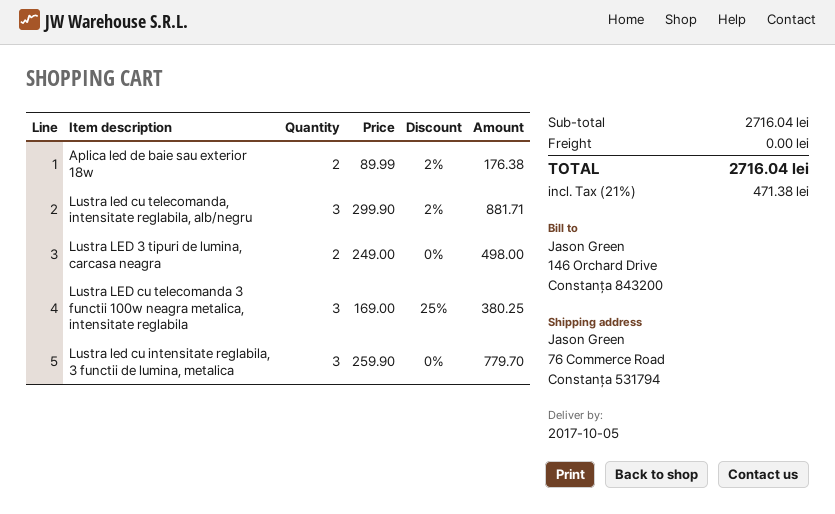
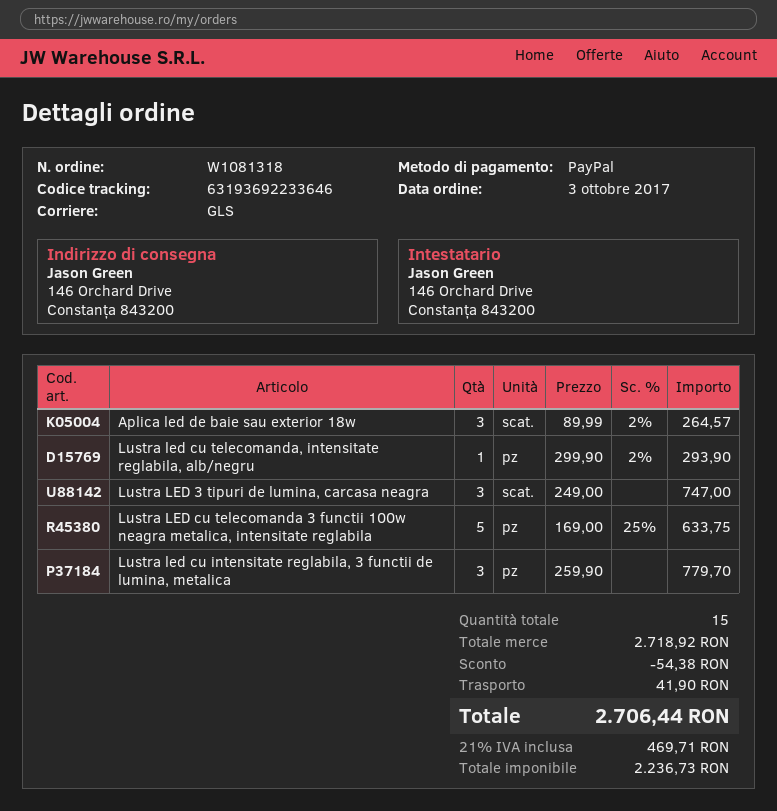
ship to: 76 Commerce Road, Constanța 531794 -> 146 Orchard Drive, Constanța 843200
Aplica led de baie sau exterior 18w: 2 x 89.99 - 2% = 176.38 -> 3 x 89.99 - 2% = 264.57
Lustra led cu telecomanda, intensitate reglabila, alb/negru: 3 x 299.90 - 2% = 881.71 -> 1 x 299.90 - 2% = 293.90
Lustra LED 3 tipuri de lumina, carcasa neagra: 2 x 249.00 = 498.00 -> 3 x 249.00 = 747.00
Lustra LED cu telecomanda 3 functii 100w neagra metalica, intensitate reglabila: 3 x 169.00 - 25% = 380.25 -> 5 x 169.00 - 25% = 633.75
subtotal: 2716.04 -> 2718.92
discount: none -> 54.38
shipping: 0.00 -> 41.90
tax: 21% = 471.38 -> 21% = 469.71
total: 2716.04 -> 2706.44

